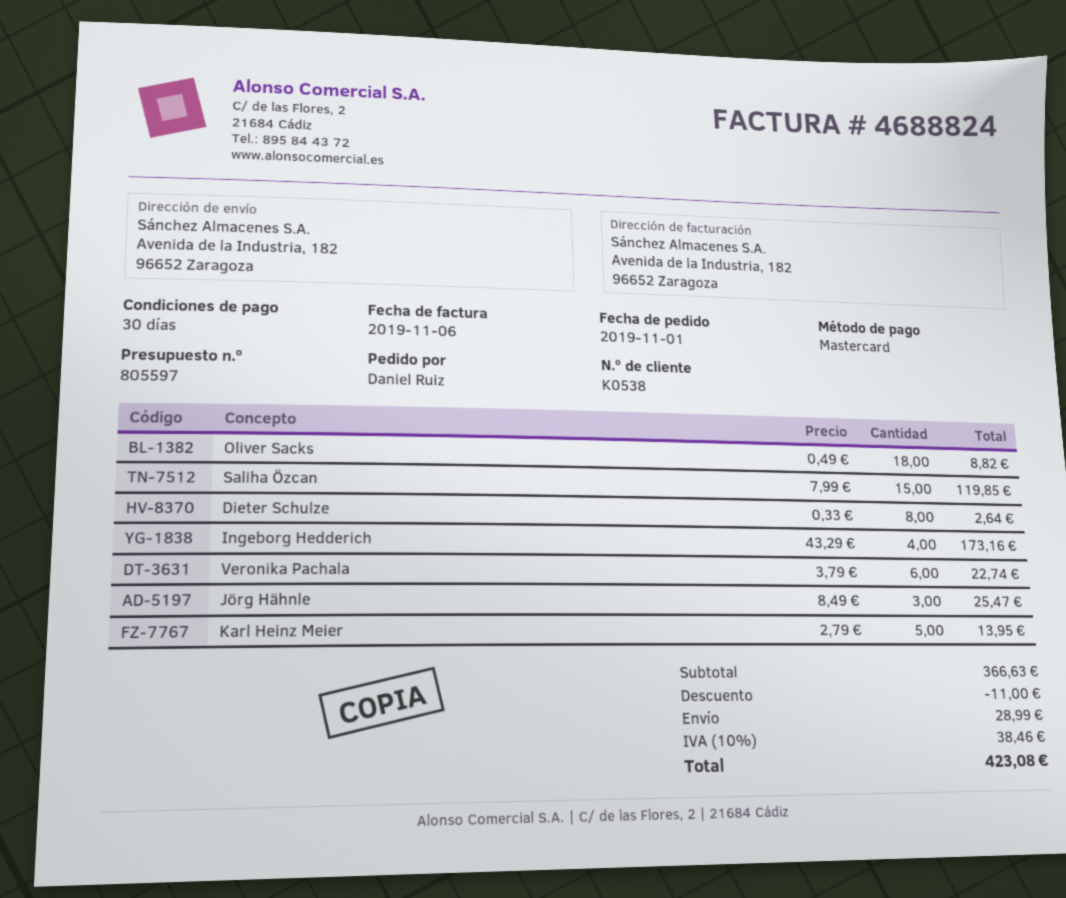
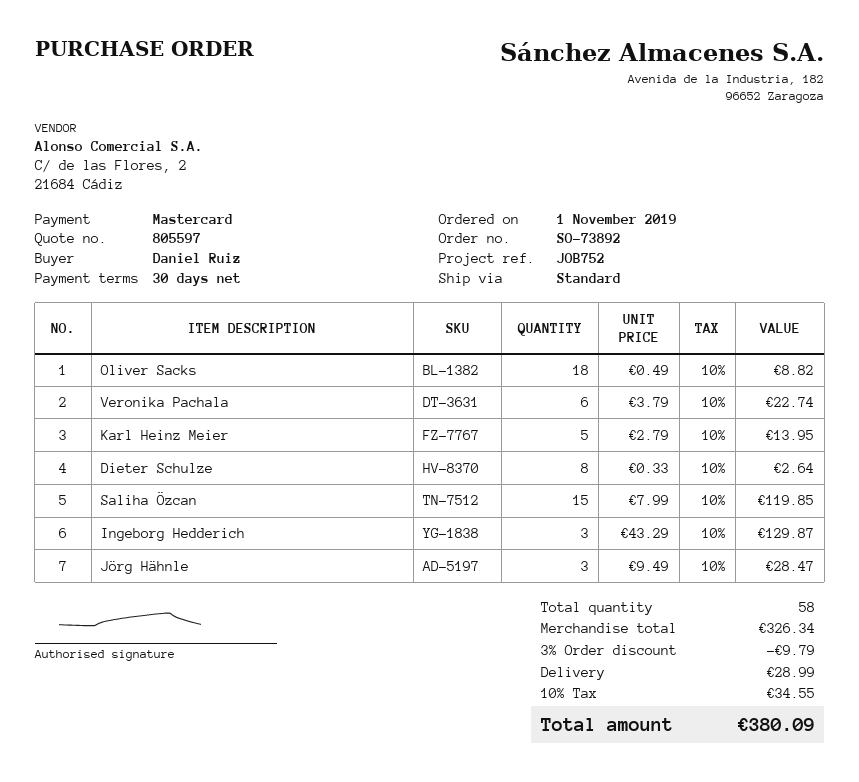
Ingeborg Hedderich: 4 x 43.29 = 173.16 -> 3 x 43.29 = 129.87
Jörg Hähnle: 3 x 8.49 = 25.47 -> 3 x 9.49 = 28.47
subtotal: 366.63 -> 326.34
discount: 11.00 -> 9.79
tax: 10% = 38.46 -> 10% = 34.55
total: 423.08 -> 380.09

